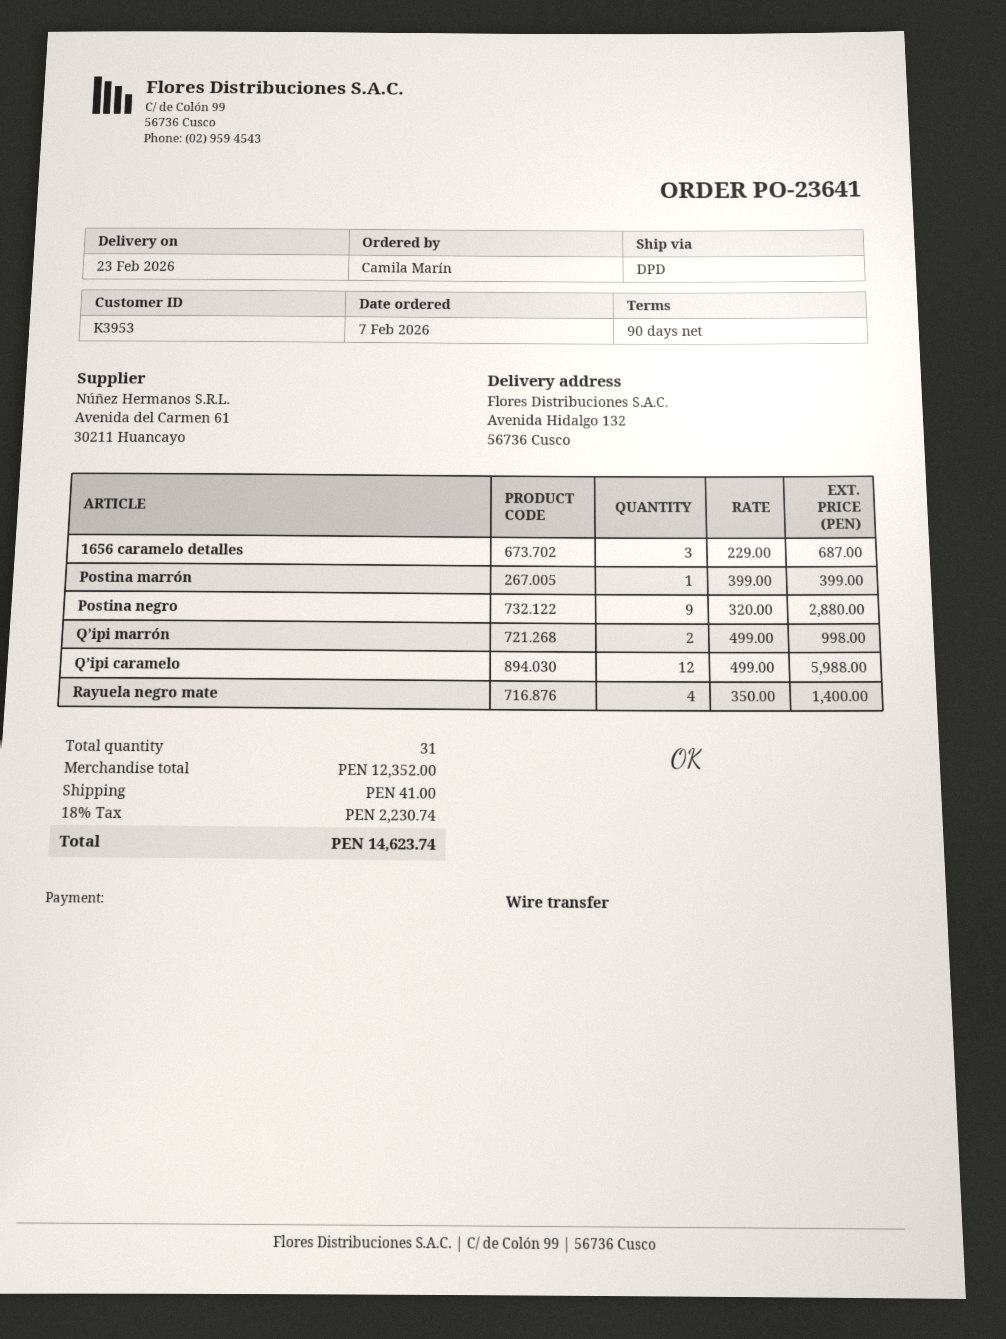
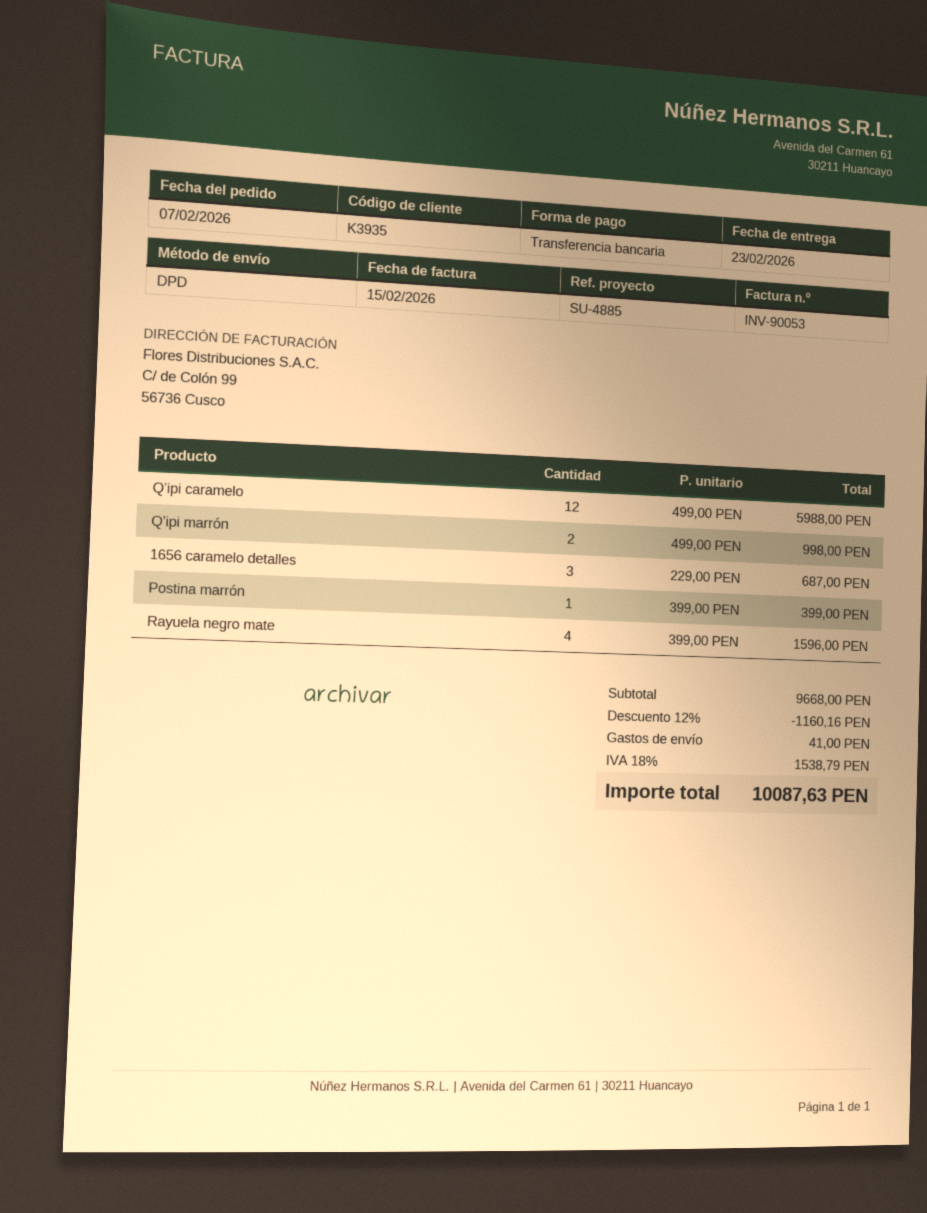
customer number: K3953 -> K3935
Postina negro: 9 x 320.00 = 2880.00 -> none
Rayuela negro mate: 4 x 350.00 = 1400.00 -> 4 x 399.00 = 1596.00
subtotal: 12352.00 -> 9668.00
discount: none -> 12% = 1160.16
tax: 18% = 2230.74 -> 18% = 1538.79
total: 14623.74 -> 10087.63

